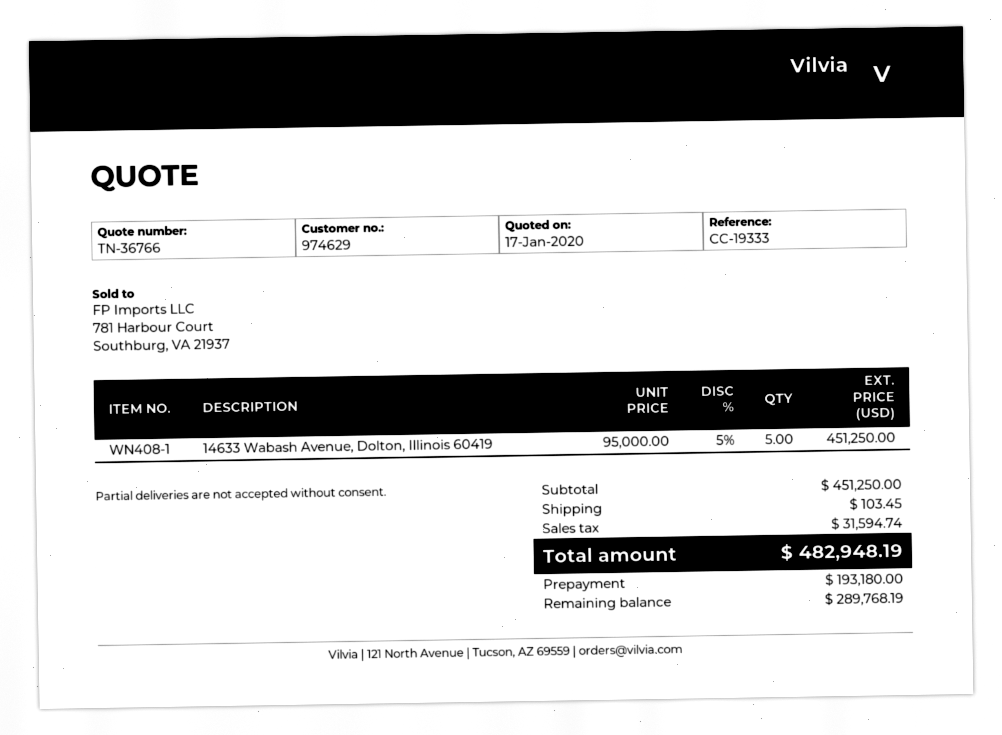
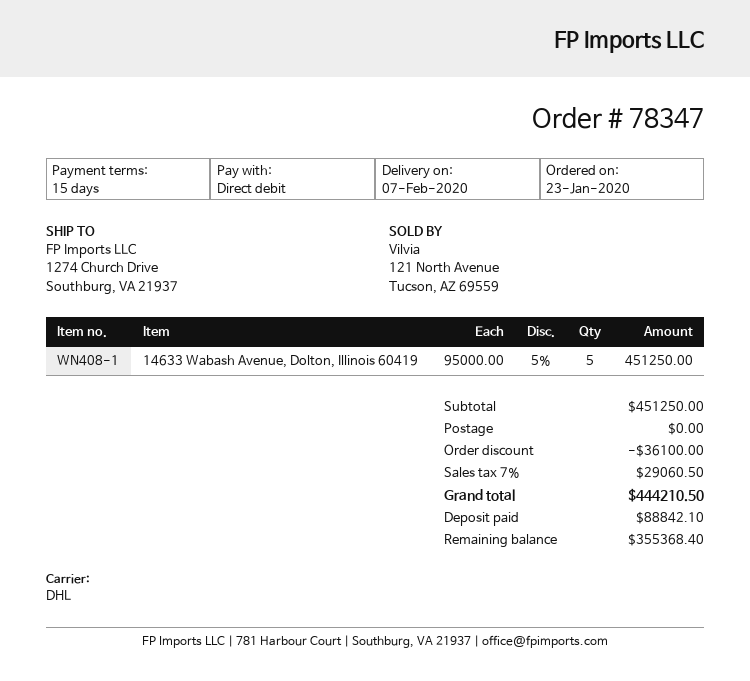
discount: none -> 36100.00
shipping: 103.45 -> 0.00
tax: 31594.74 -> 29060.50
total: 482948.19 -> 444210.50
deposit: 193180.00 -> 88842.10
balance: 289768.19 -> 355368.40

